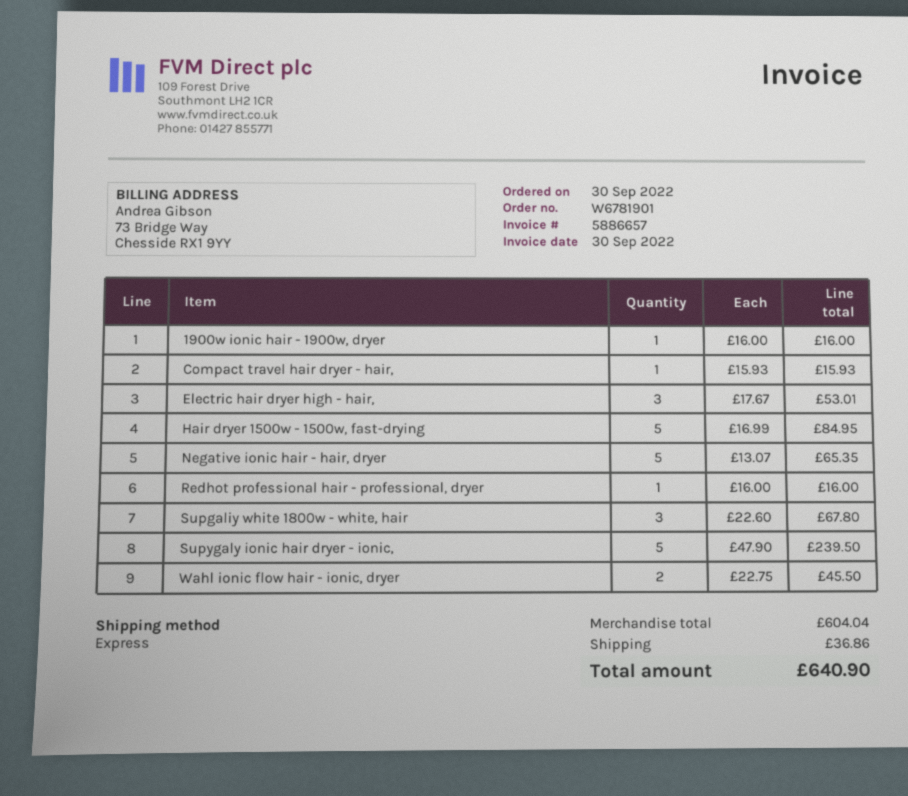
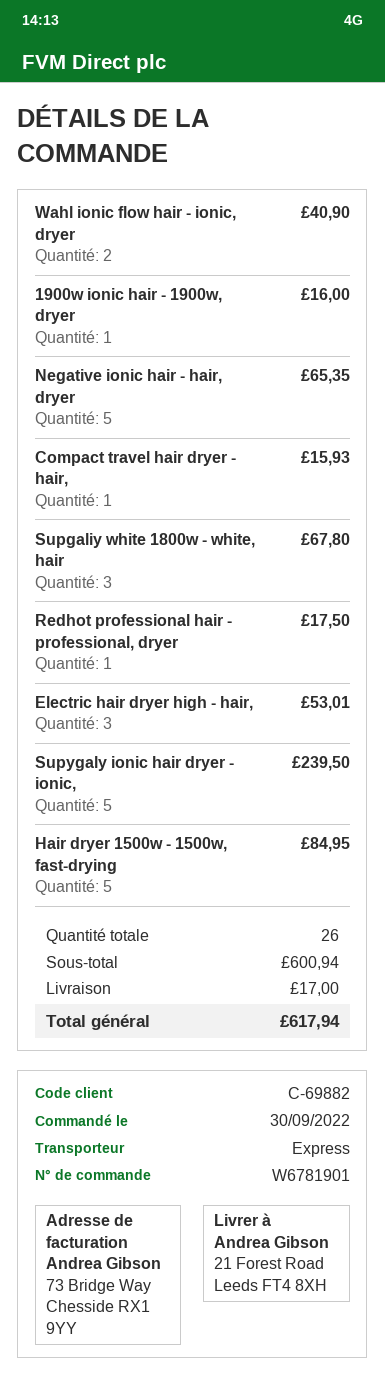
Redhot professional hair - professional, dryer: 1 for 16.00 -> 1 for 17.50
Wahl ionic flow hair - ionic, dryer: 2 for 45.50 -> 2 for 40.90
subtotal: 604.04 -> 600.94
shipping: 36.86 -> 17.00
total: 640.90 -> 617.94

